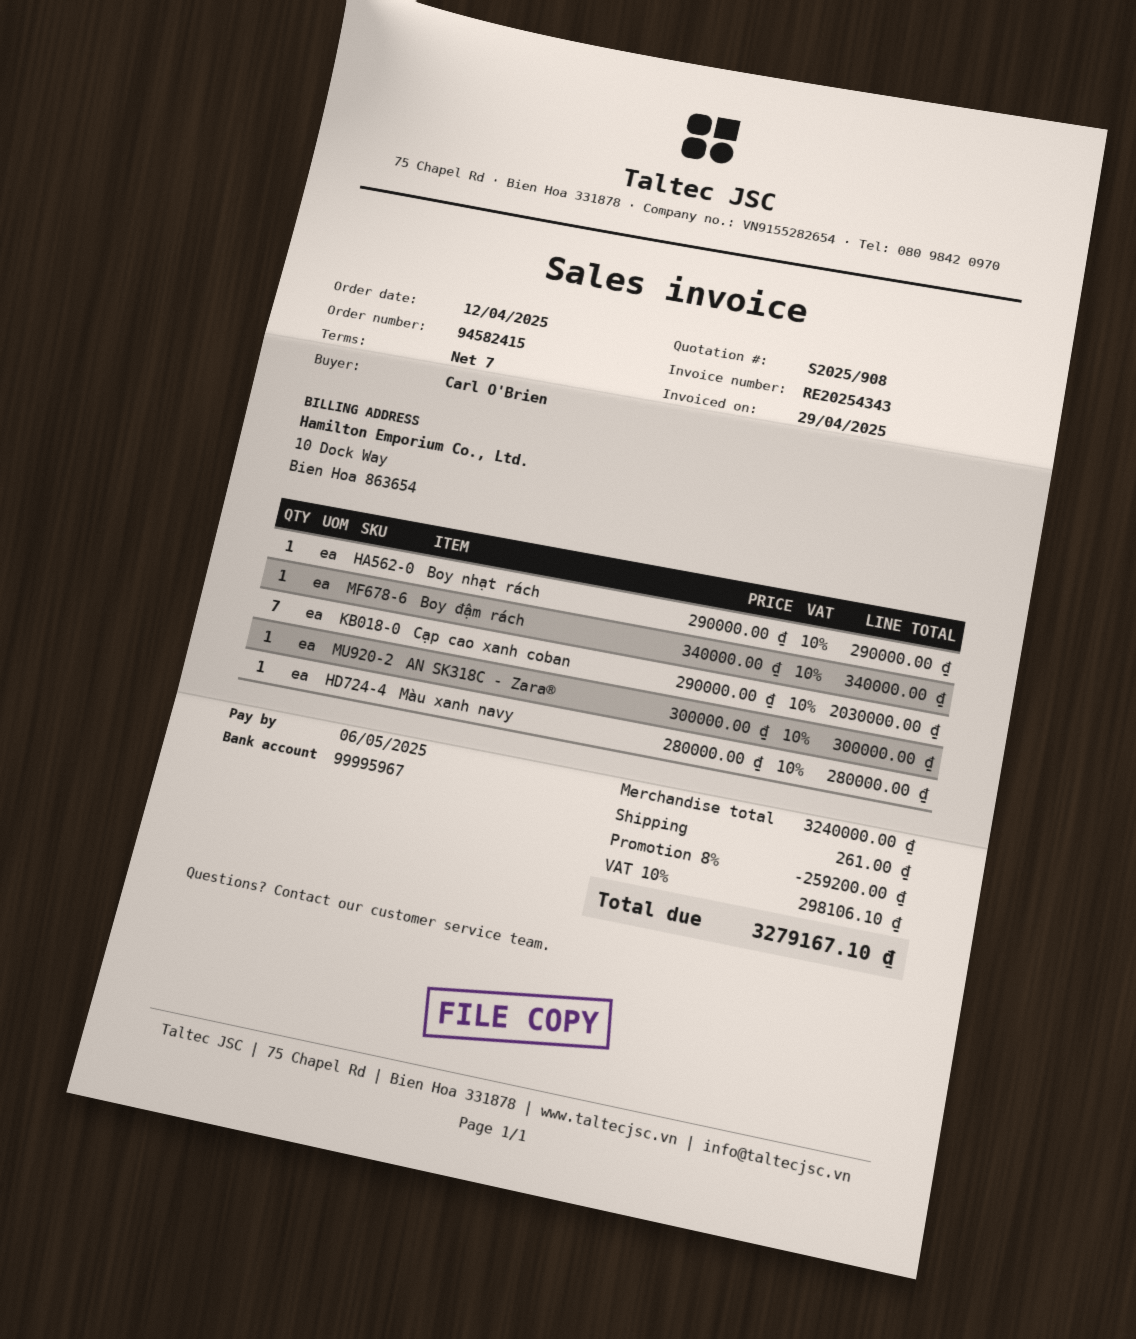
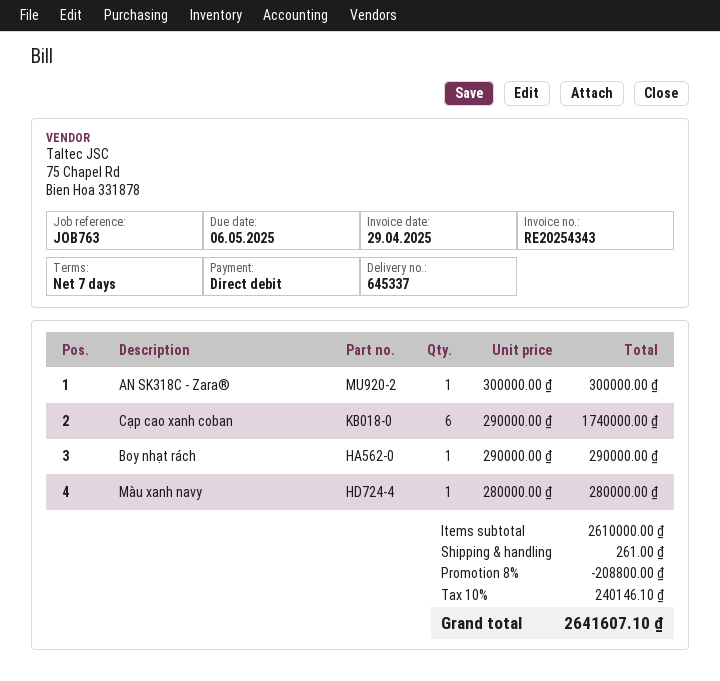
Boy đậm rách: 1 x 340000.00 = 340000.00 -> none
Cạp cao xanh coban: 7 x 290000.00 = 2030000.00 -> 6 x 290000.00 = 1740000.00
subtotal: 3240000.00 -> 2610000.00
discount: 8% = 259200.00 -> 8% = 208800.00
tax: 10% = 298106.10 -> 10% = 240146.10
total: 3279167.10 -> 2641607.10

